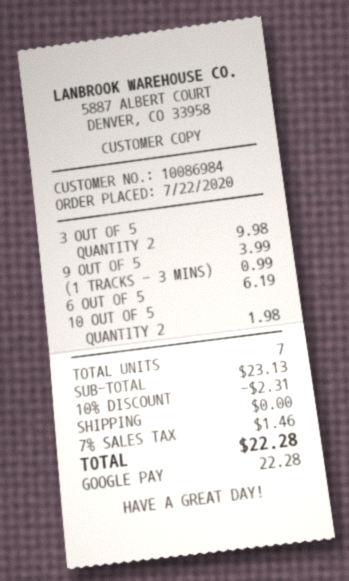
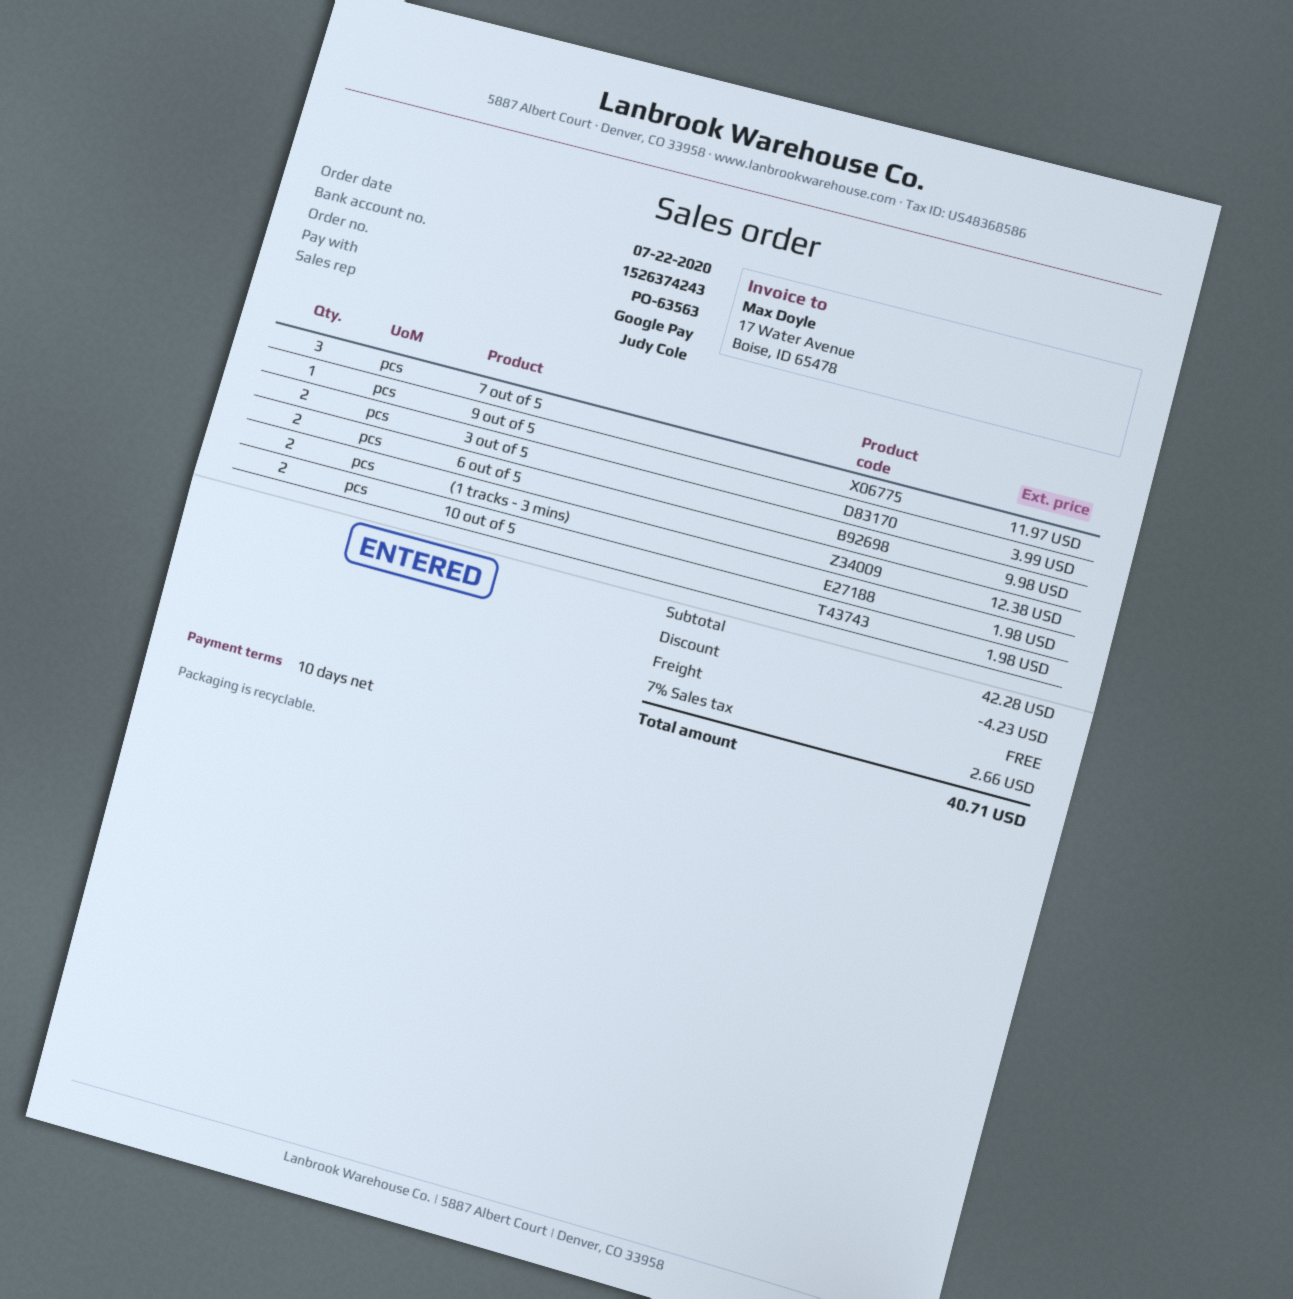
(1 TRACKS - 3 MINS): 1 for 0.99 -> 2 for 1.98
6 OUT OF 5: 1 for 6.19 -> 2 for 12.38
7 out of 5: none -> 3 for 11.97
subtotal: 23.13 -> 42.28
discount: 2.31 -> 4.23
tax: 7% = 1.46 -> 7% = 2.66
total: 22.28 -> 40.71

